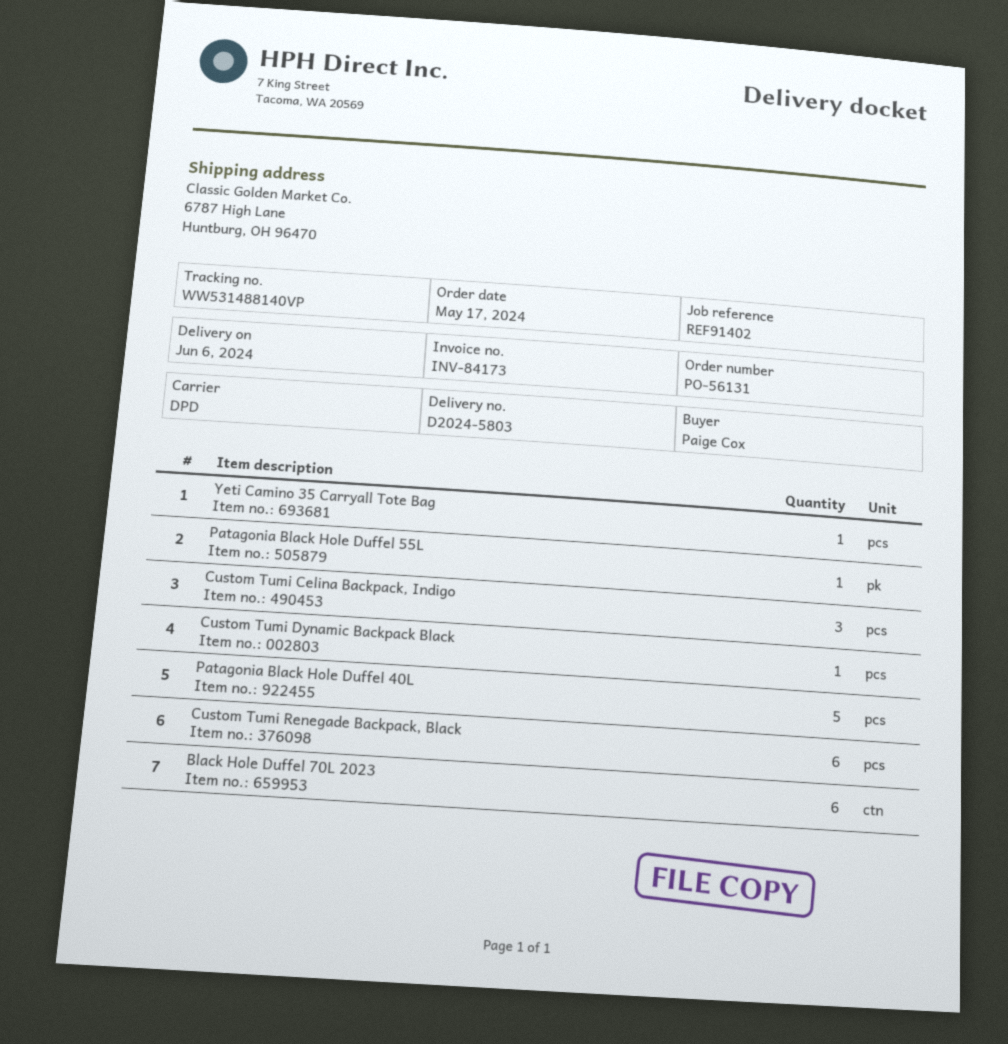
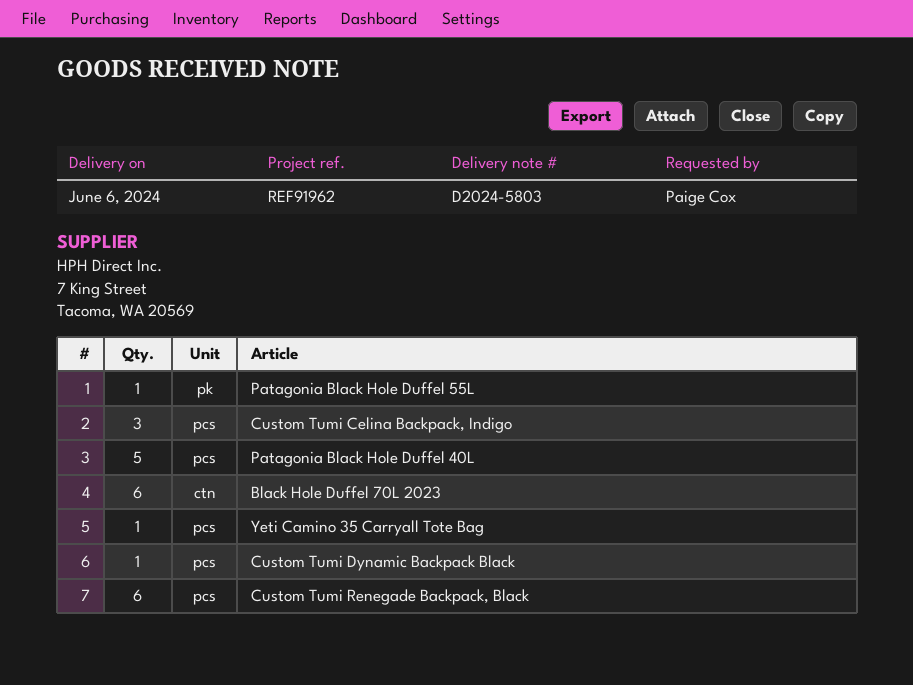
reference: REF91402 -> REF91962

